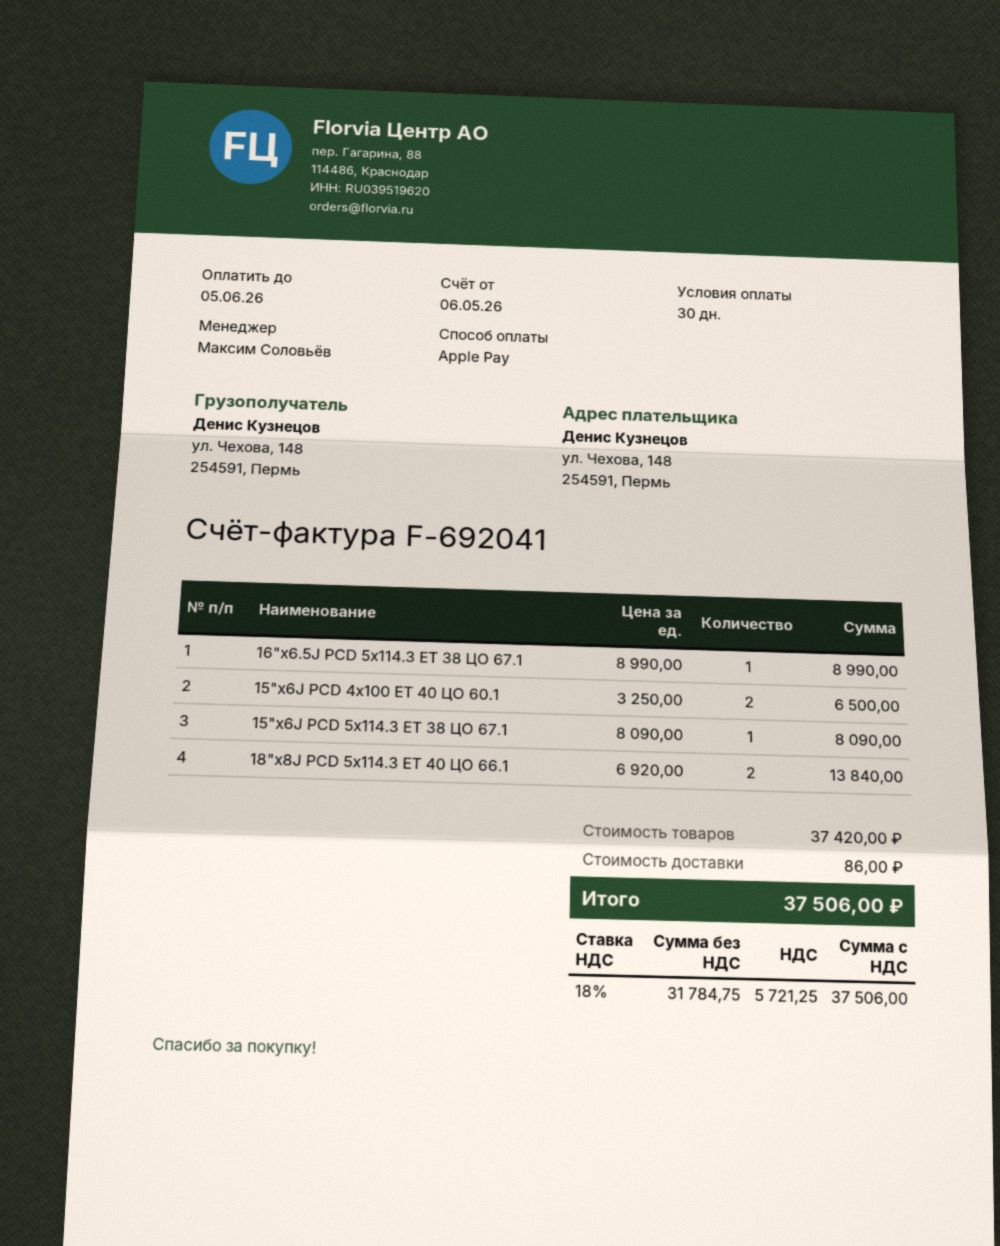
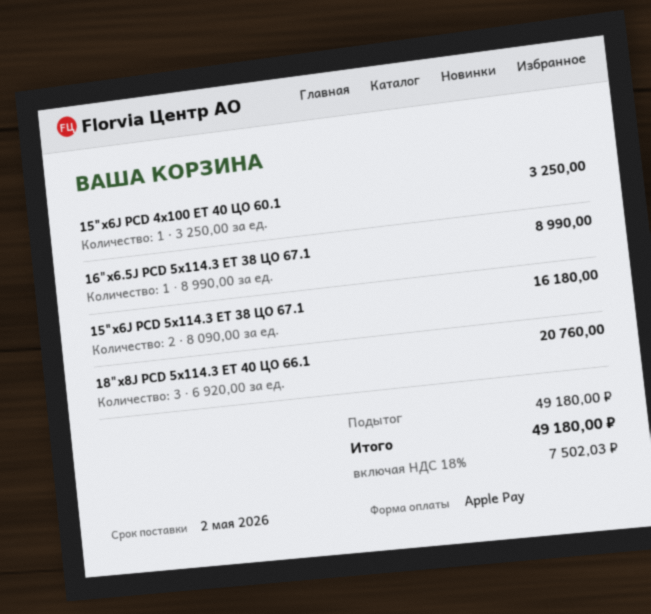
15"x6J PCD 4x100 ЕТ 40 ЦО 60.1: 2 x 3250.00 = 6500.00 -> 1 x 3250.00 = 3250.00
15"x6J PCD 5x114.3 ЕТ 38 ЦО 67.1: 1 x 8090.00 = 8090.00 -> 2 x 8090.00 = 16180.00
18"x8J PCD 5x114.3 ЕТ 40 ЦО 66.1: 2 x 6920.00 = 13840.00 -> 3 x 6920.00 = 20760.00
subtotal: 37420.00 -> 49180.00
shipping: 86.00 -> none
tax: 18% = 5721.25 -> 18% = 7502.03
total: 37506.00 -> 49180.00

